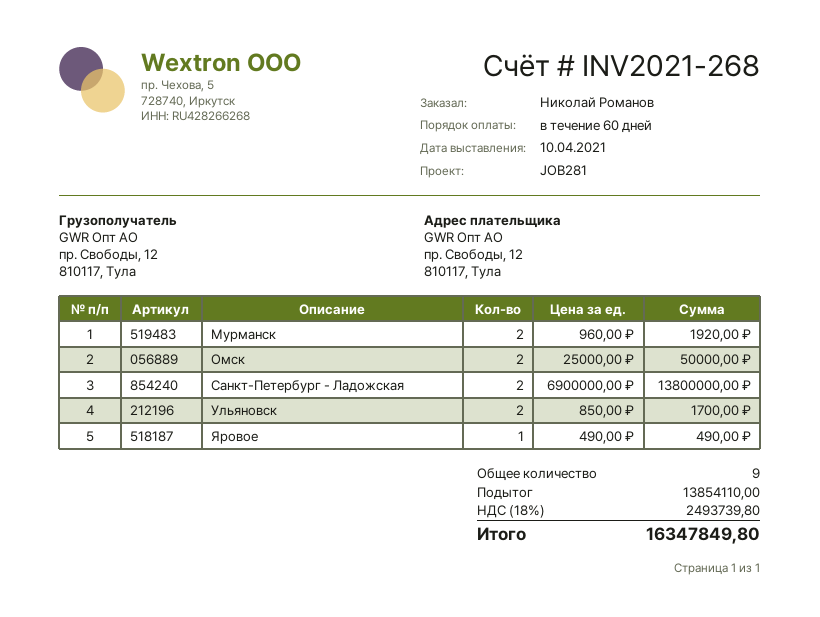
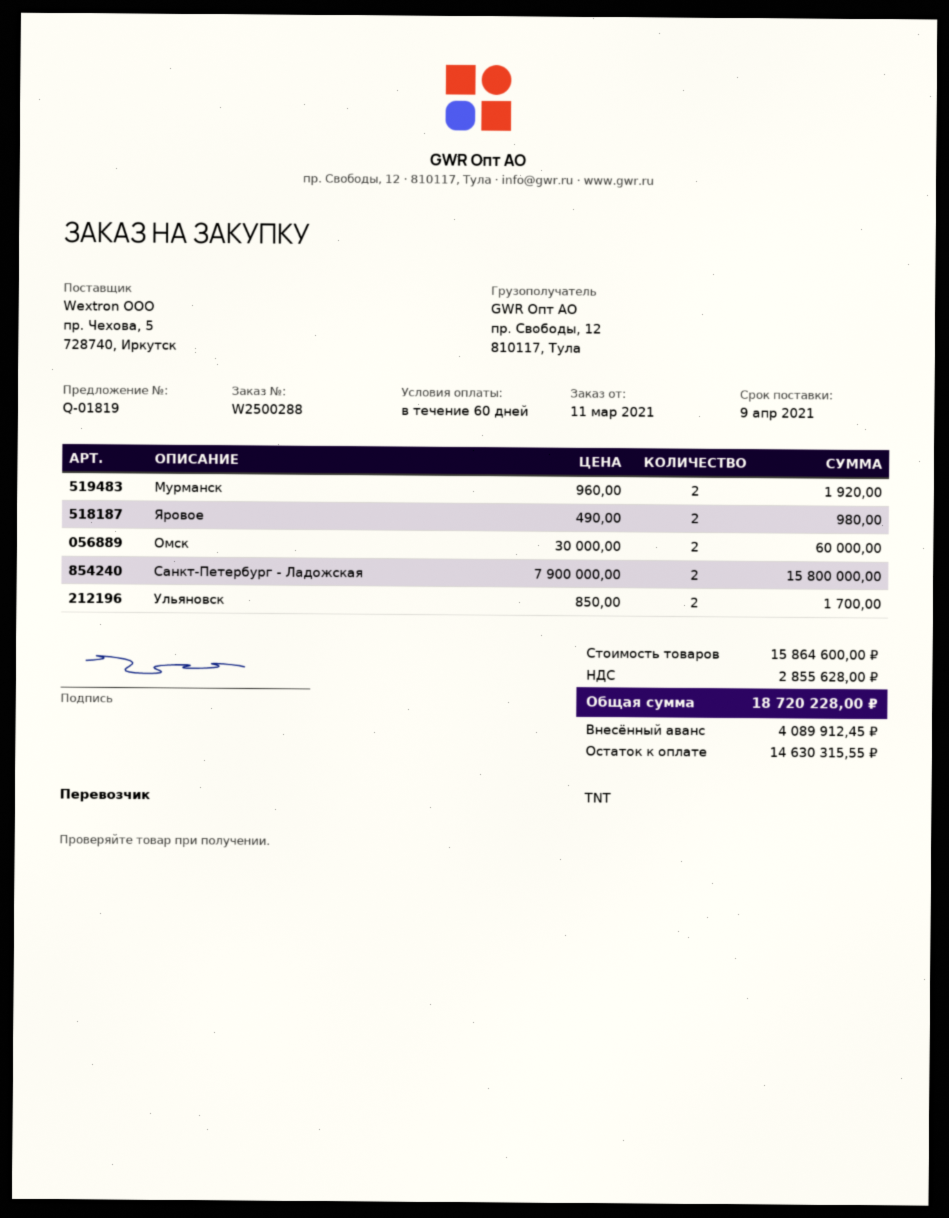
Омск: 2 x 25000.00 = 50000.00 -> 2 x 30000.00 = 60000.00
Санкт-Петербург - Ладожская: 2 x 6900000.00 = 13800000.00 -> 2 x 7900000.00 = 15800000.00
Яровое: 1 x 490.00 = 490.00 -> 2 x 490.00 = 980.00
subtotal: 13854110.00 -> 15864600.00
tax: 2493739.80 -> 2855628.00
total: 16347849.80 -> 18720228.00

